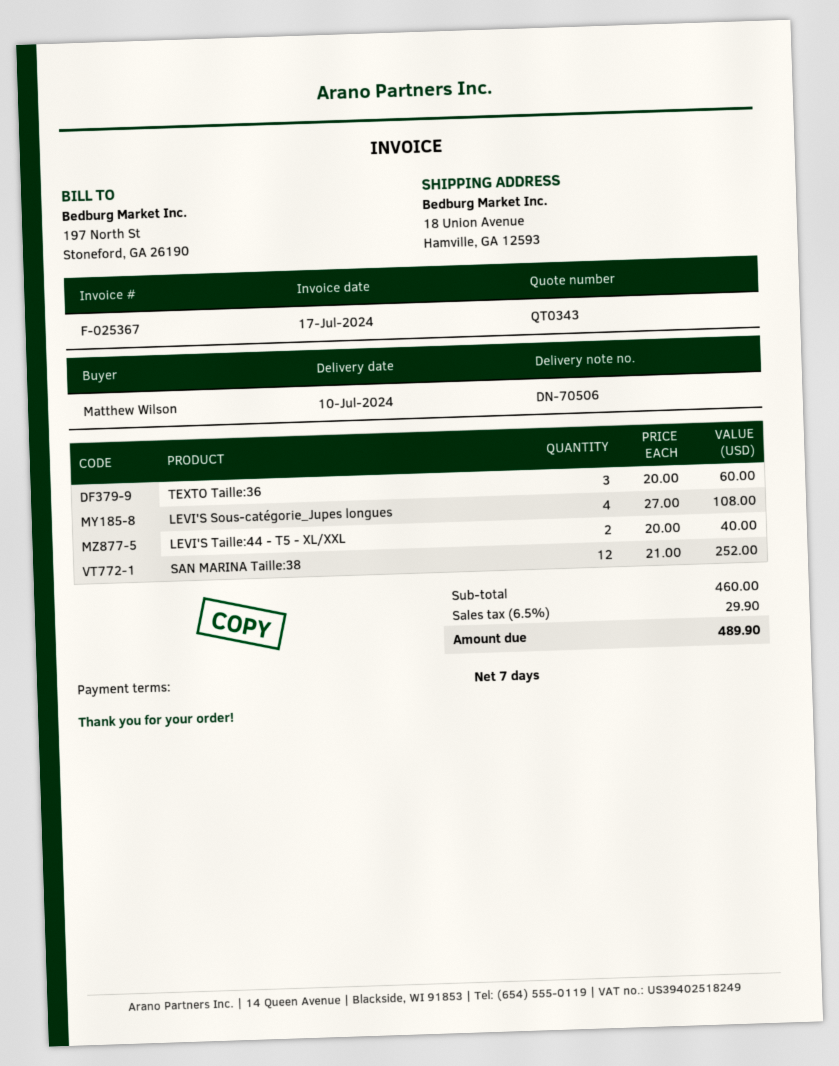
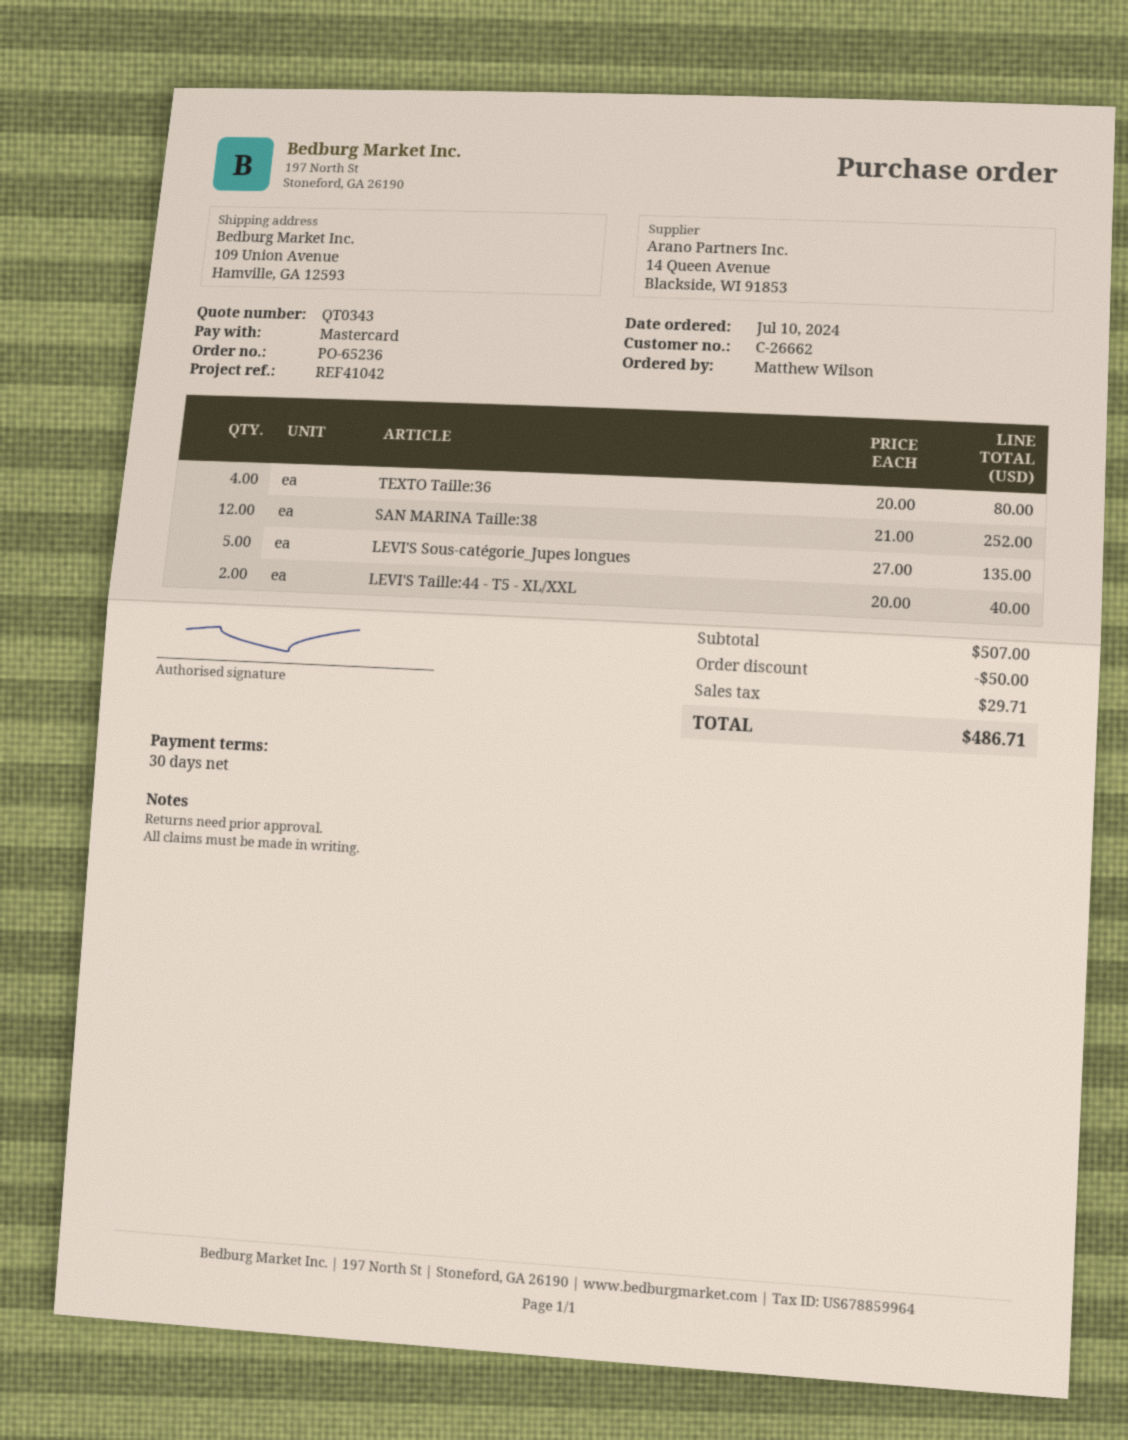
payment terms: 7 days -> 30 days
ship to: 18 Union Avenue, Hamville, GA 12593 -> 109 Union Avenue, Hamville, GA 12593
TEXTO Taille:36: 3 x 20.00 = 60.00 -> 4 x 20.00 = 80.00
LEVI'S Sous-catégorie_Jupes longues: 4 x 27.00 = 108.00 -> 5 x 27.00 = 135.00
subtotal: 460.00 -> 507.00
discount: none -> 50.00
tax: 29.90 -> 29.71
total: 489.90 -> 486.71

